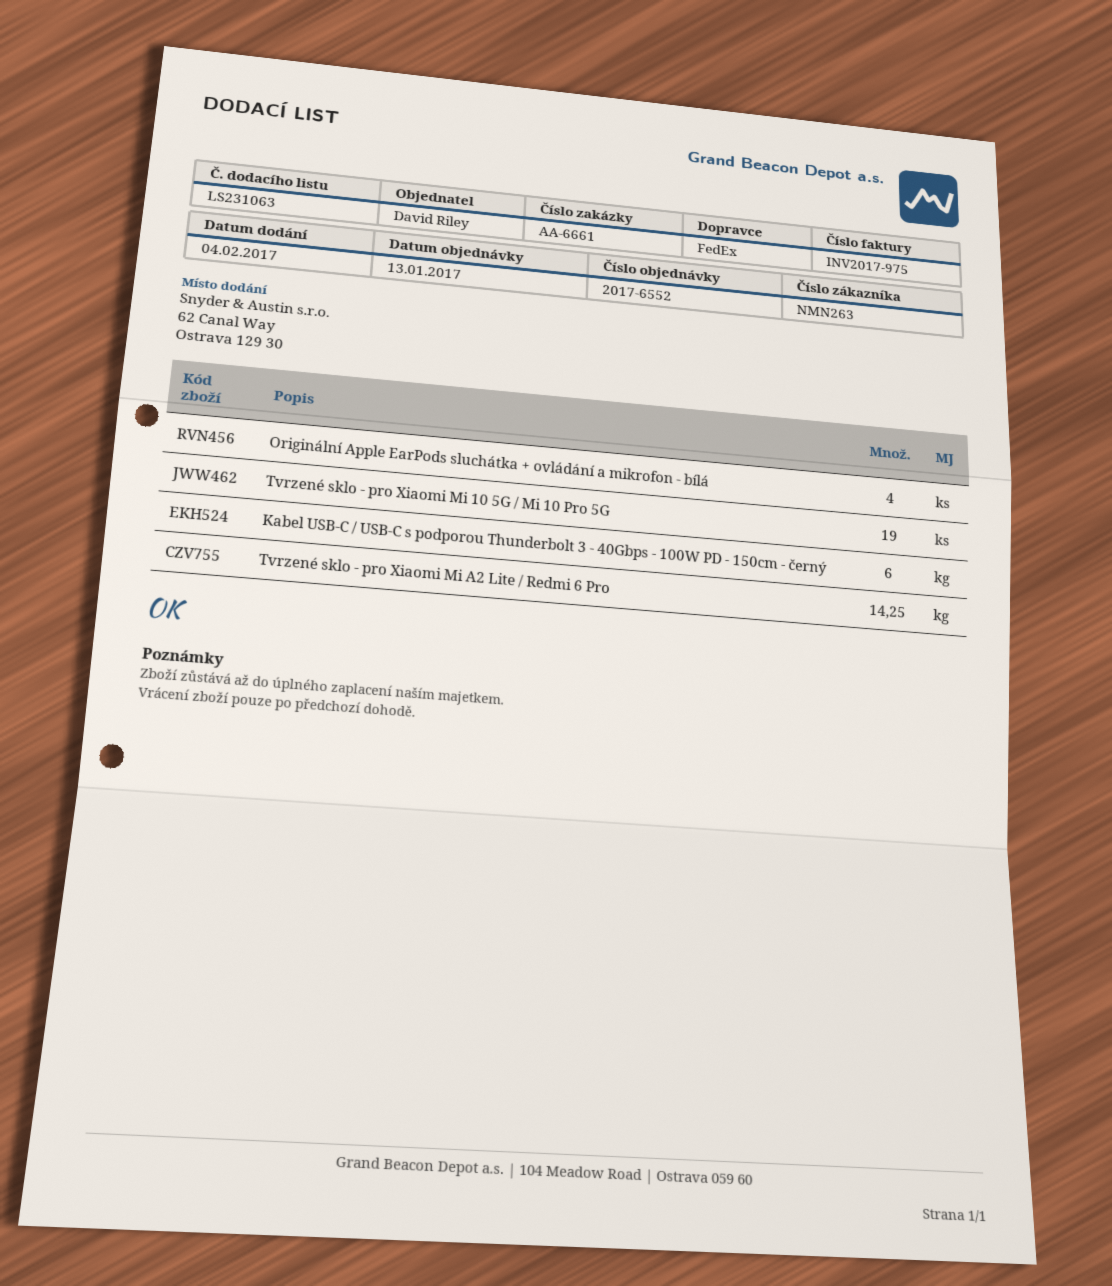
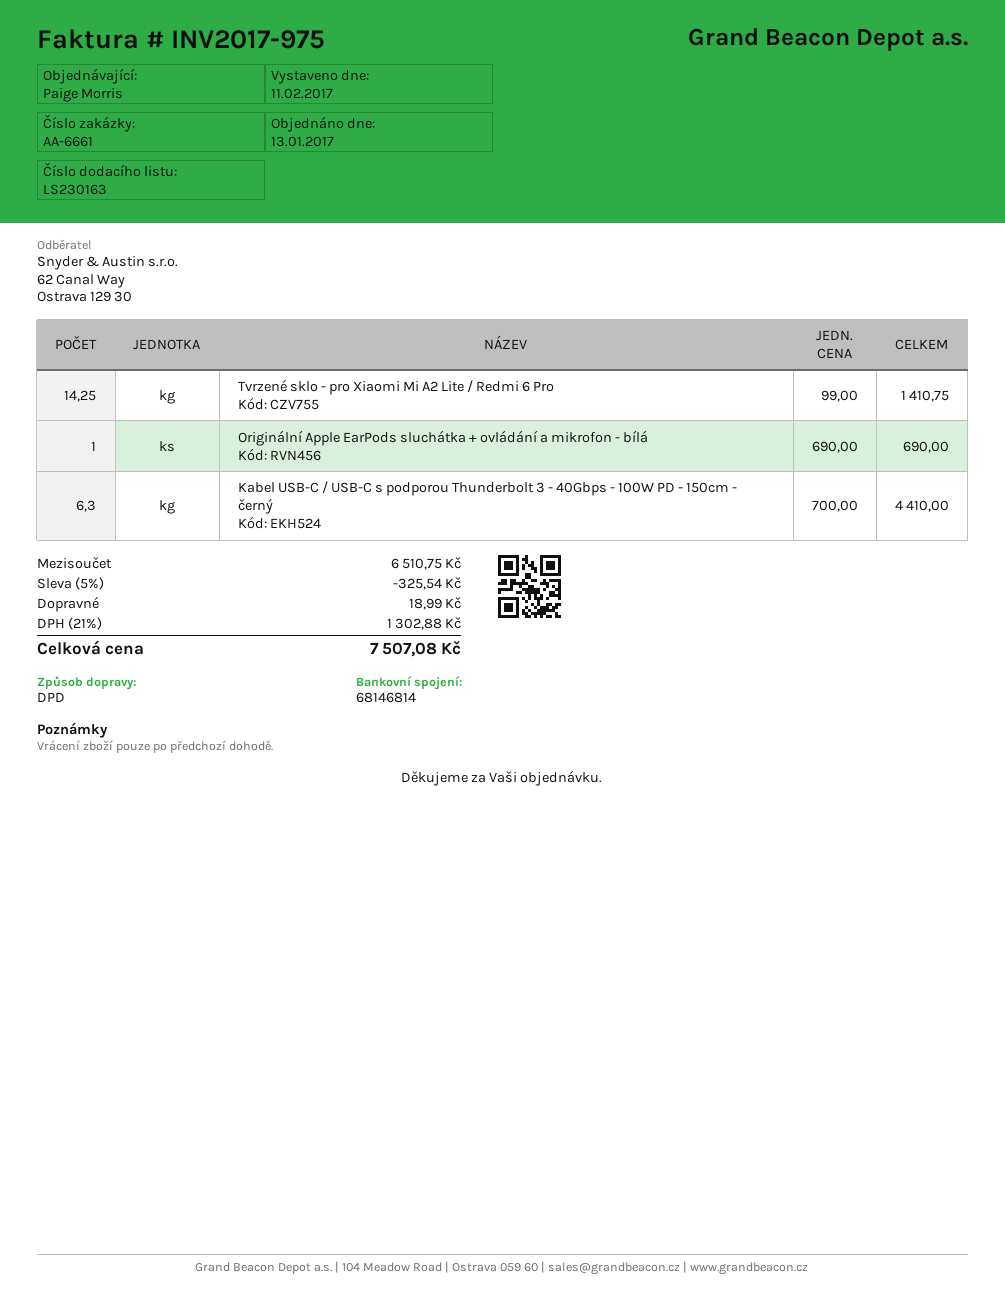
delivery note number: LS231063 -> LS230163
ordered by: David Riley -> Paige Morris
shipping method: FedEx -> DPD
Originální Apple EarPods sluchátka + ovládání a mikrofon - bílá: 4 -> 1
Tvrzené sklo - pro Xiaomi Mi 10 5G / Mi 10 Pro 5G: 19 -> none
Kabel USB-C / USB-C s podporou Thunderbolt 3 - 40Gbps - 100W PD - 150cm - černý: 6 -> 6.3

